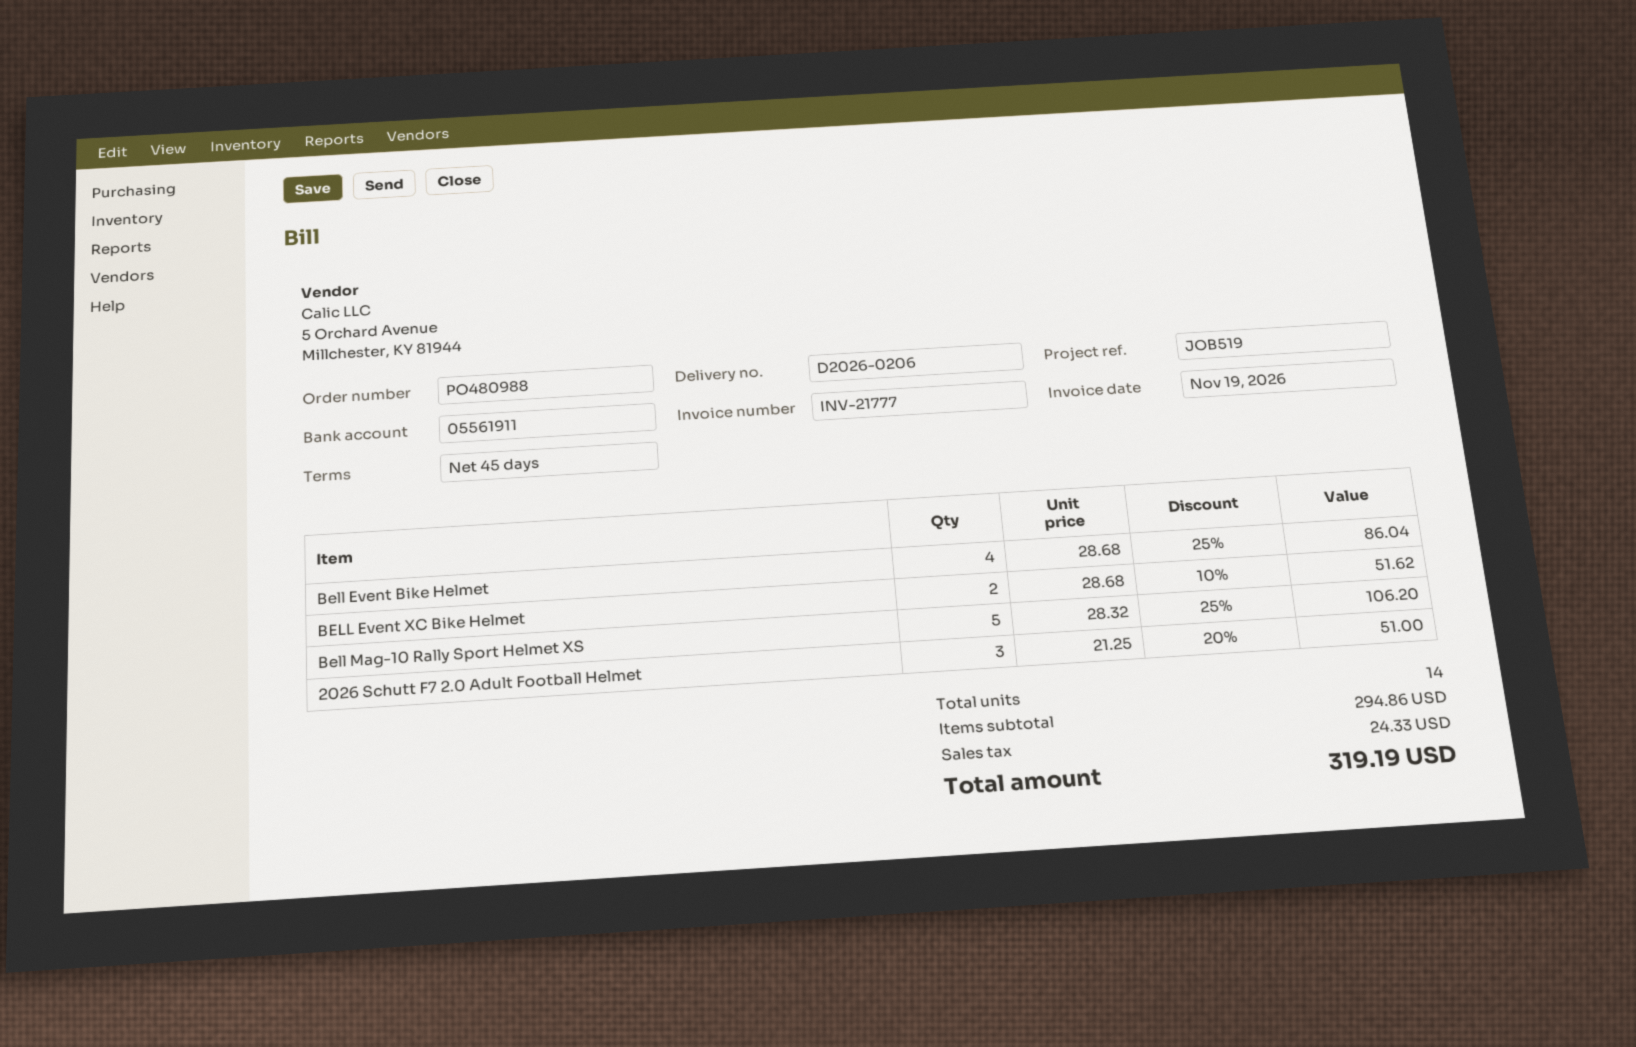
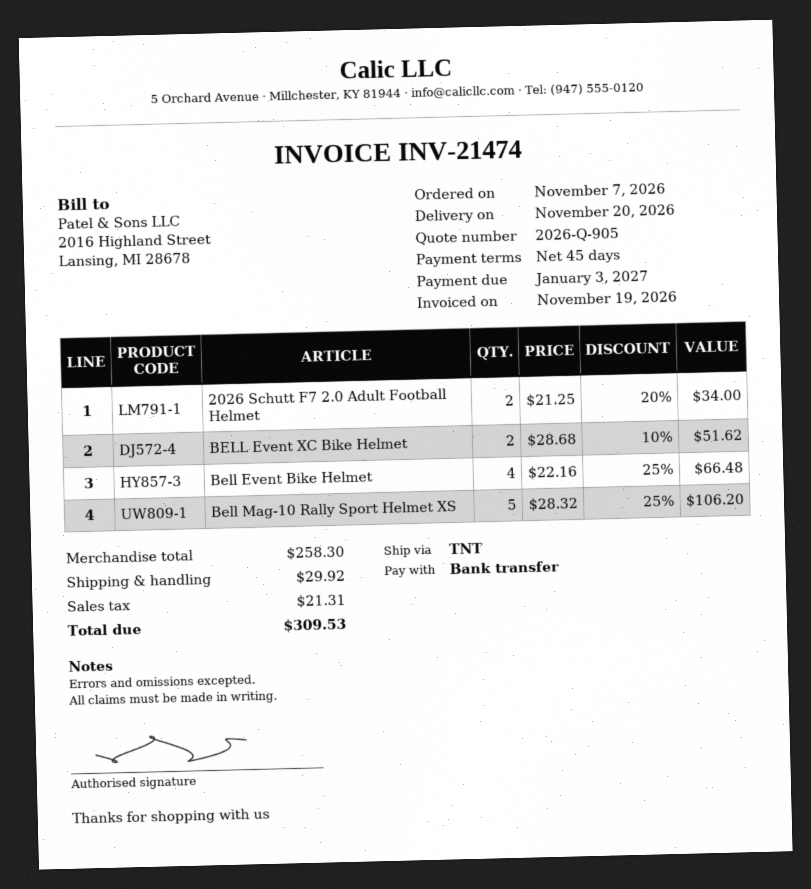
invoice number: INV-21777 -> INV-21474
Bell Event Bike Helmet: 4 x 28.68 - 25% = 86.04 -> 4 x 22.16 - 25% = 66.48
2026 Schutt F7 2.0 Adult Football Helmet: 3 x 21.25 - 20% = 51.00 -> 2 x 21.25 - 20% = 34.00
subtotal: 294.86 -> 258.30
shipping: none -> 29.92
tax: 24.33 -> 21.31
total: 319.19 -> 309.53

